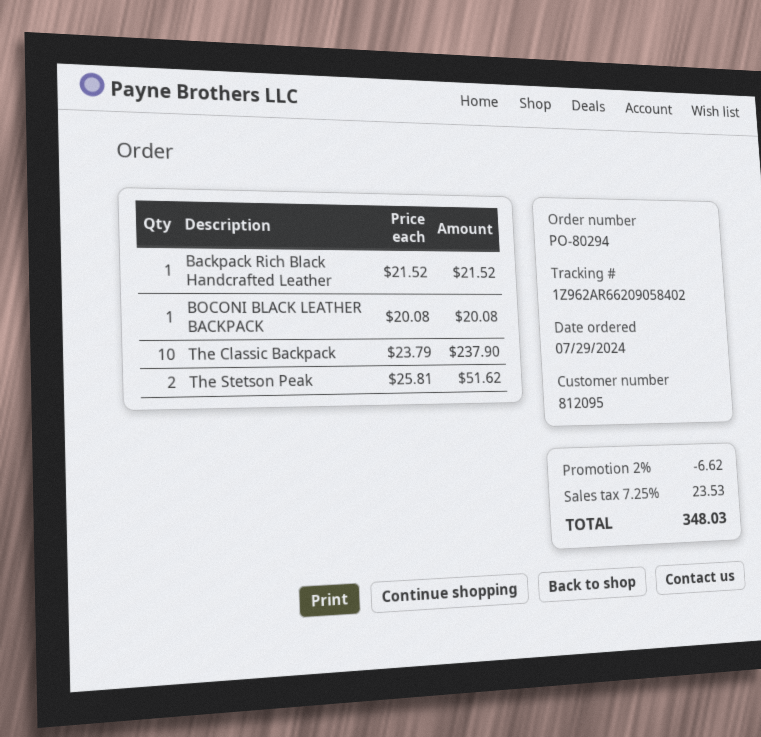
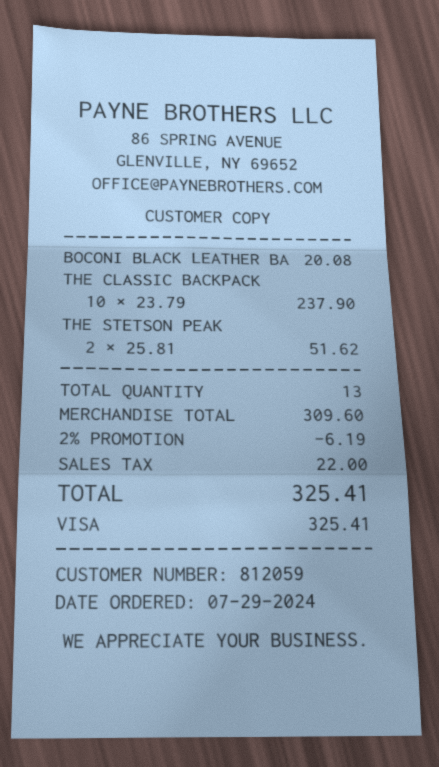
customer number: 812095 -> 812059
Backpack Rich Black Handcrafted Leather: 1 x 21.52 = 21.52 -> none
discount: 2% = 6.62 -> 2% = 6.19
tax: 23.53 -> 22.00
total: 348.03 -> 325.41

